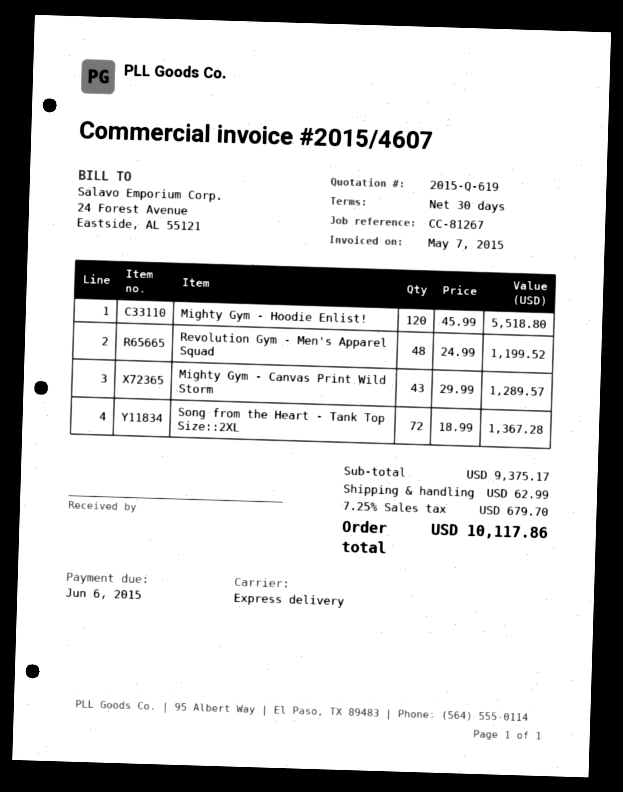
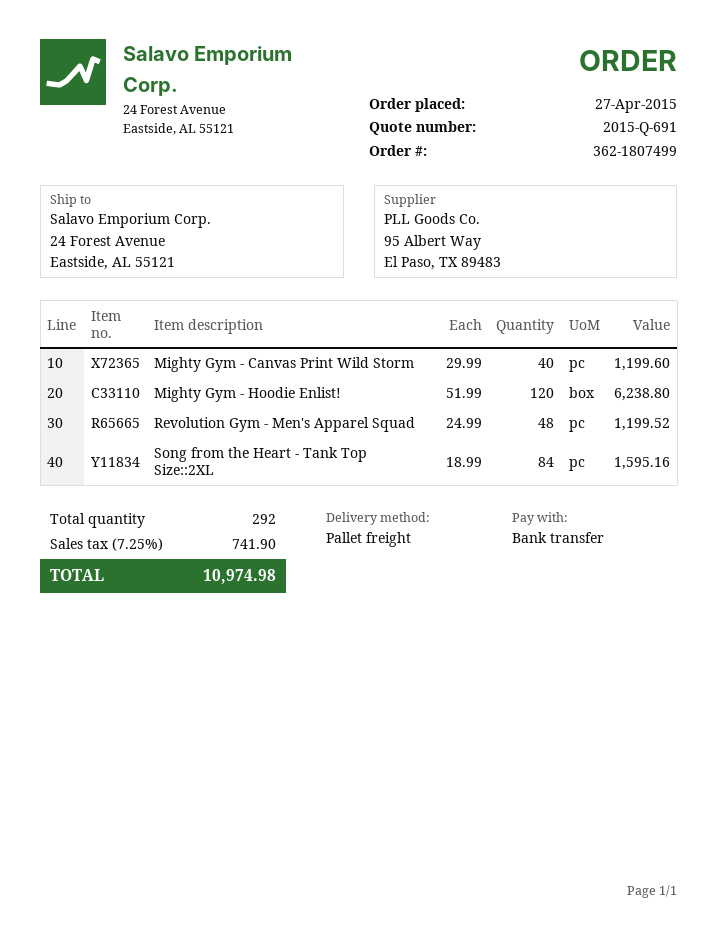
quote number: 2015-Q-619 -> 2015-Q-691
shipping method: express -> pallet freight
Mighty Gym - Hoodie Enlist!: 120 x 45.99 = 5518.80 -> 120 x 51.99 = 6238.80
Mighty Gym - Canvas Print Wild Storm: 43 x 29.99 = 1289.57 -> 40 x 29.99 = 1199.60
Song from the Heart - Tank Top Size::2XL: 72 x 18.99 = 1367.28 -> 84 x 18.99 = 1595.16
shipping: 62.99 -> none
tax: 7.25% = 679.70 -> 7.25% = 741.90
total: 10117.86 -> 10974.98

